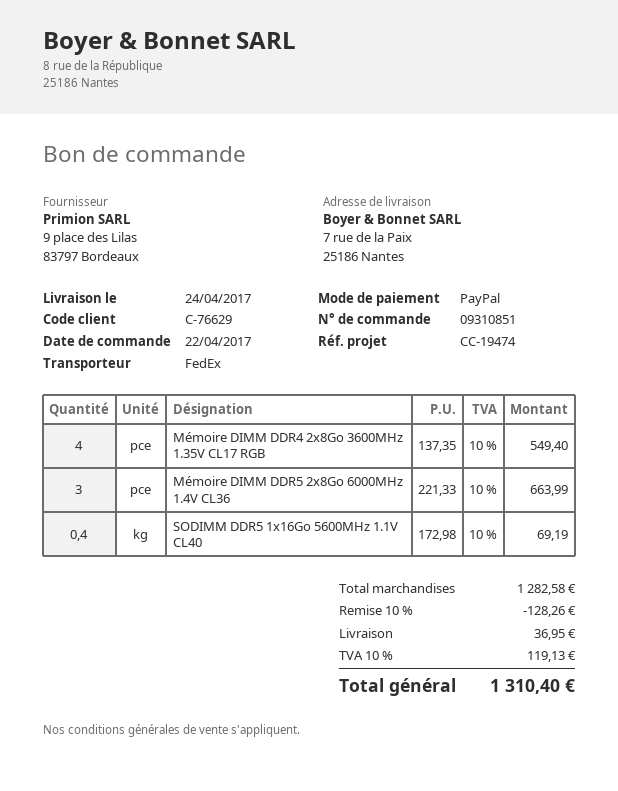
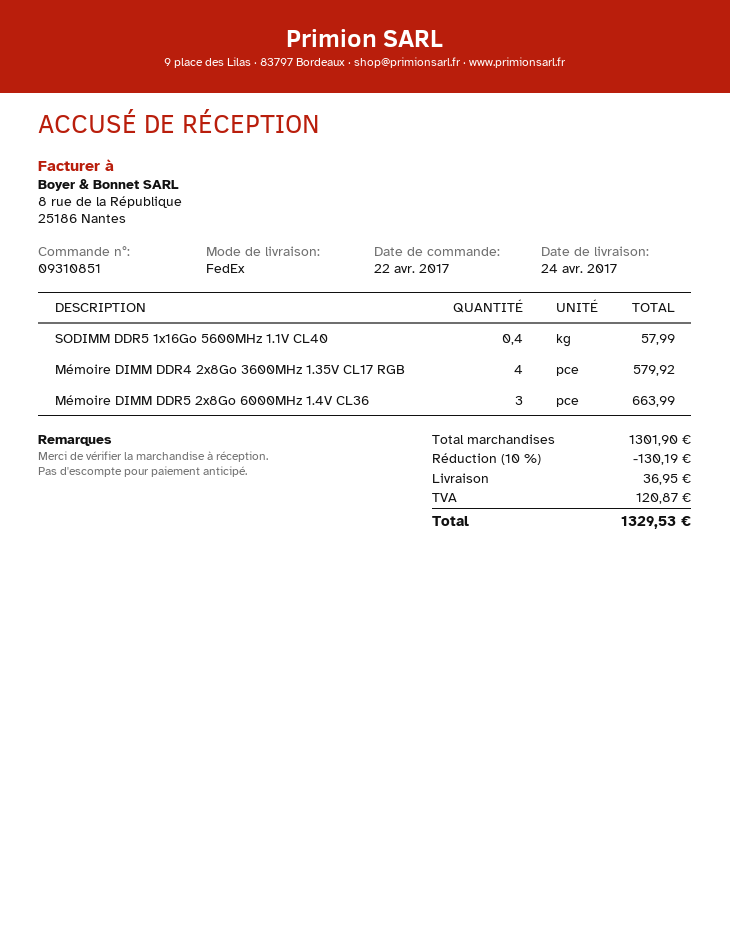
Mémoire DIMM DDR4 2x8Go 3600MHz 1.35V CL17 RGB: 4 for 549.40 -> 4 for 579.92
SODIMM DDR5 1x16Go 5600MHz 1.1V CL40: 0.4 for 69.19 -> 0.4 for 57.99
subtotal: 1282.58 -> 1301.90
discount: 10% = 128.26 -> 10% = 130.19
tax: 119.13 -> 120.87
total: 1310.40 -> 1329.53

